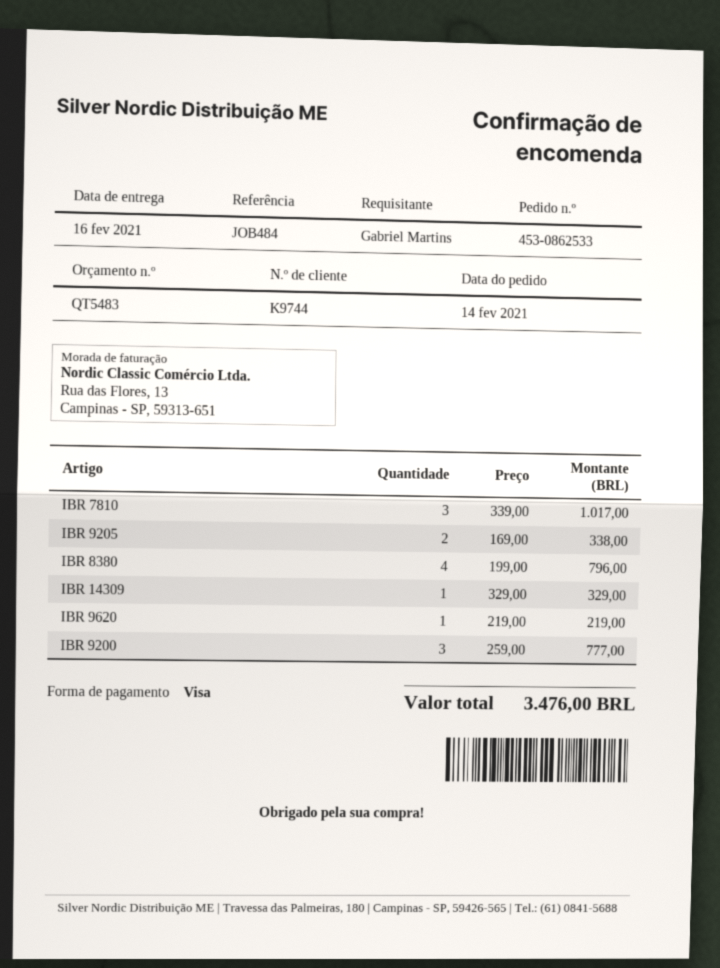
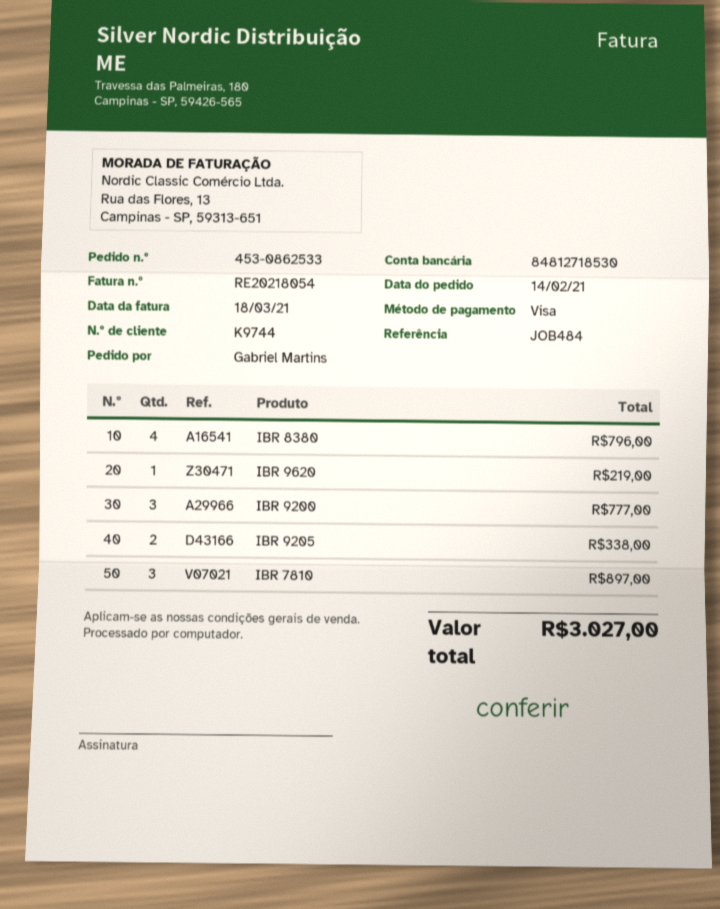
IBR 7810: 3 for 1017.00 -> 3 for 897.00
IBR 14309: 1 for 329.00 -> none
total: 3476.00 -> 3027.00

